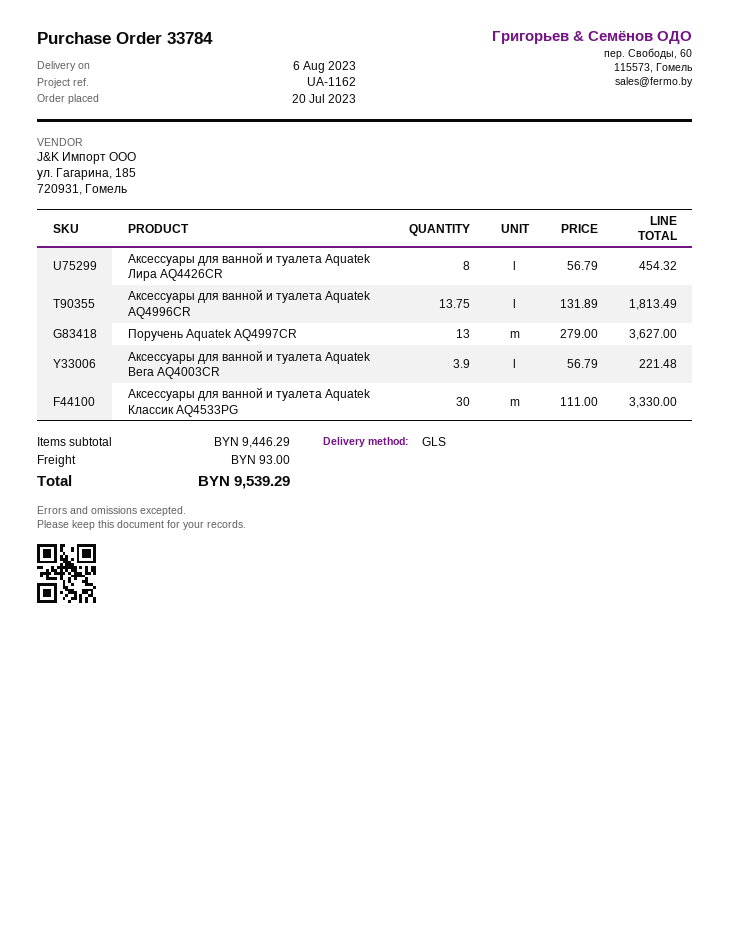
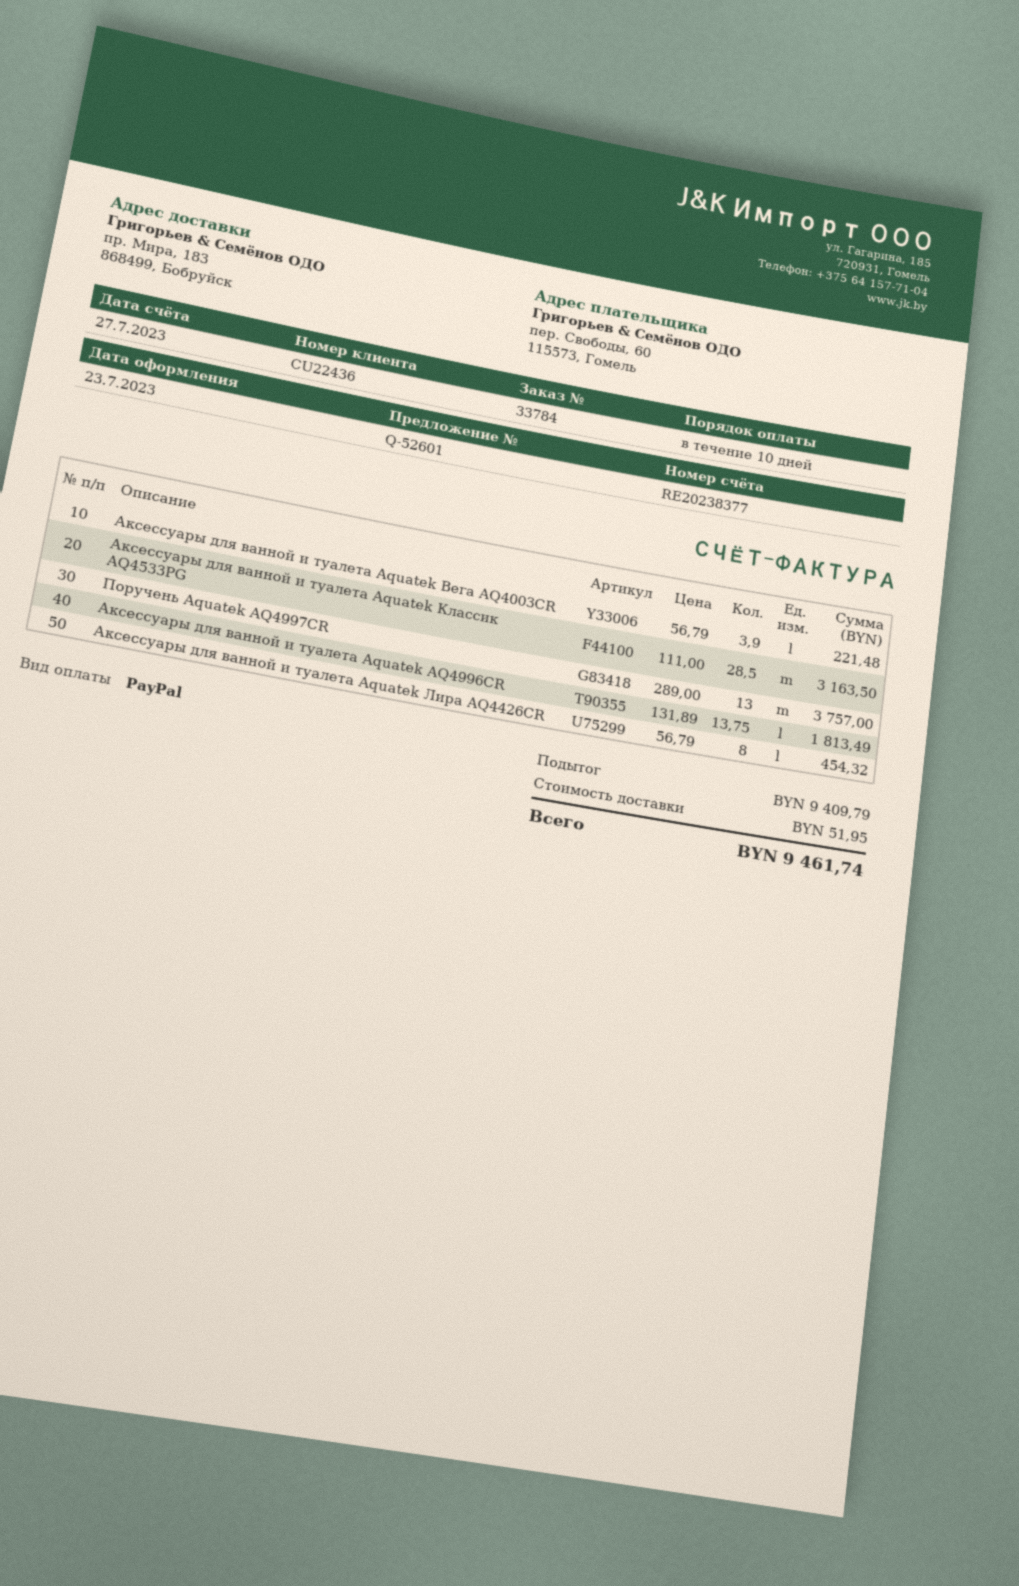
order date: 2023-07-20 -> 2023-07-23
Поручень Aquatek AQ4997CR: 13 x 279.00 = 3627.00 -> 13 x 289.00 = 3757.00
Аксессуары для ванной и туалета Aquatek Классик AQ4533PG: 30 x 111.00 = 3330.00 -> 28.5 x 111.00 = 3163.50
subtotal: 9446.29 -> 9409.79
shipping: 93.00 -> 51.95
total: 9539.29 -> 9461.74

